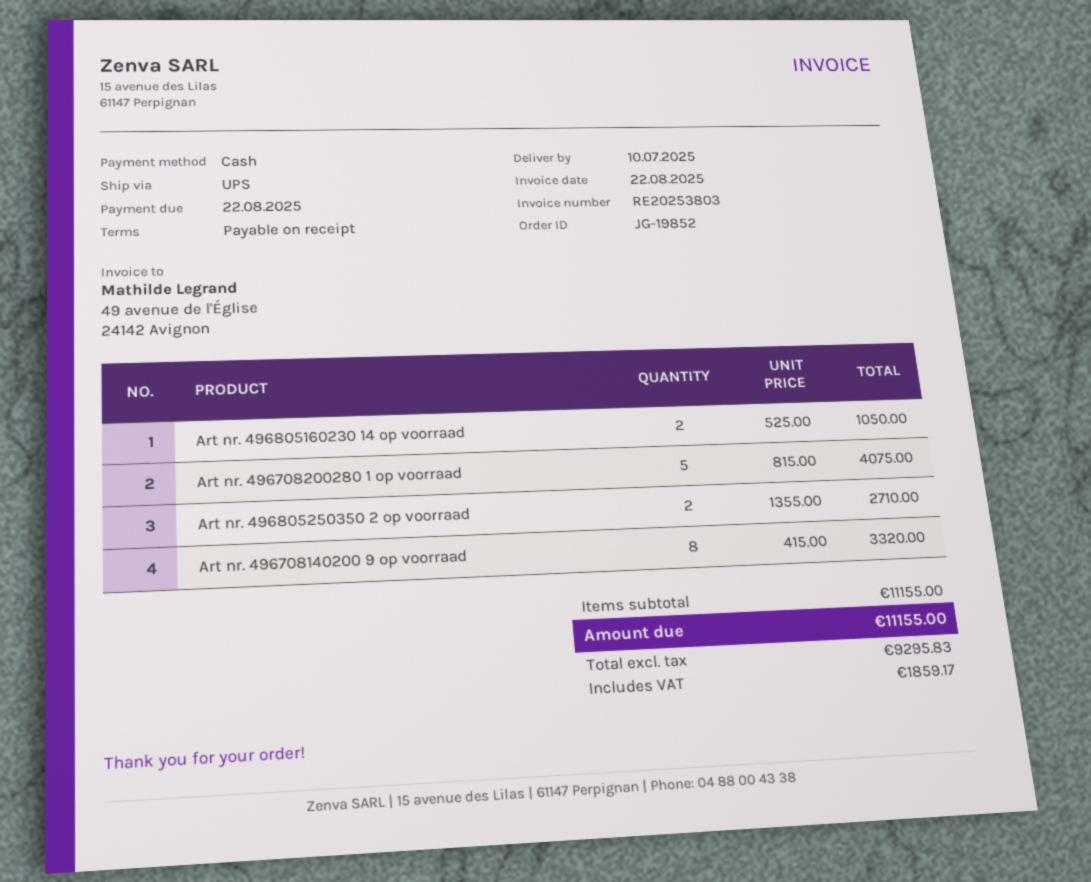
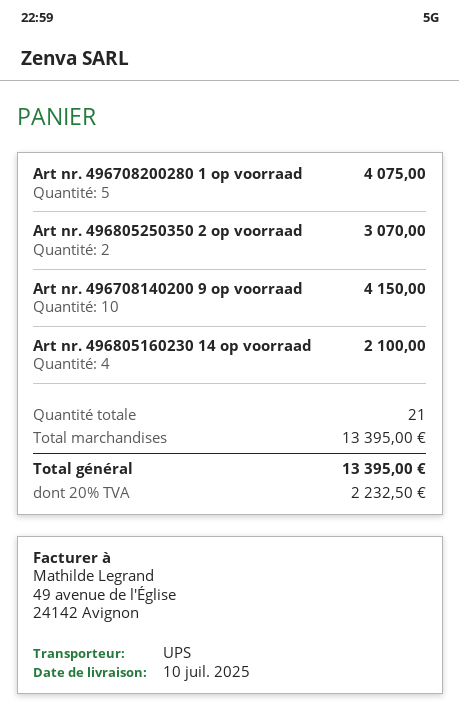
Art nr. 496805160230 14 op voorraad: 2 for 1050.00 -> 4 for 2100.00
Art nr. 496805250350 2 op voorraad: 2 for 2710.00 -> 2 for 3070.00
Art nr. 496708140200 9 op voorraad: 8 for 3320.00 -> 10 for 4150.00
subtotal: 11155.00 -> 13395.00
tax: 1859.17 -> 2232.50
total: 11155.00 -> 13395.00

